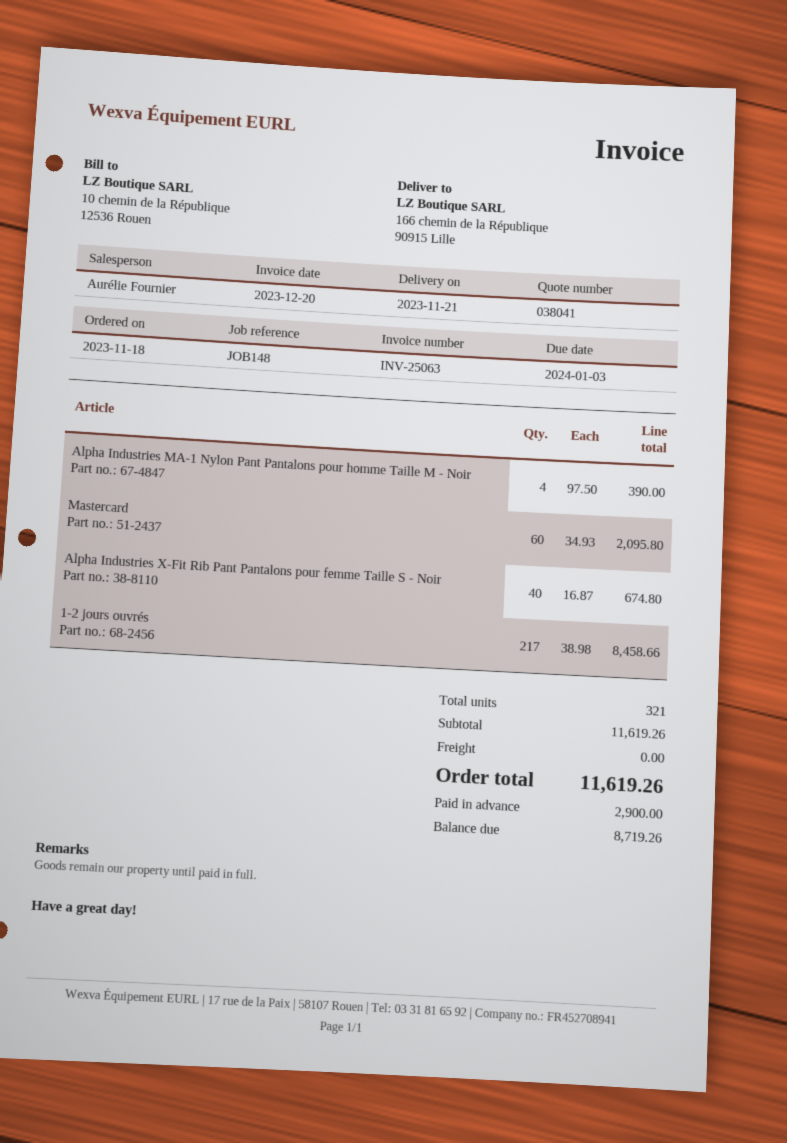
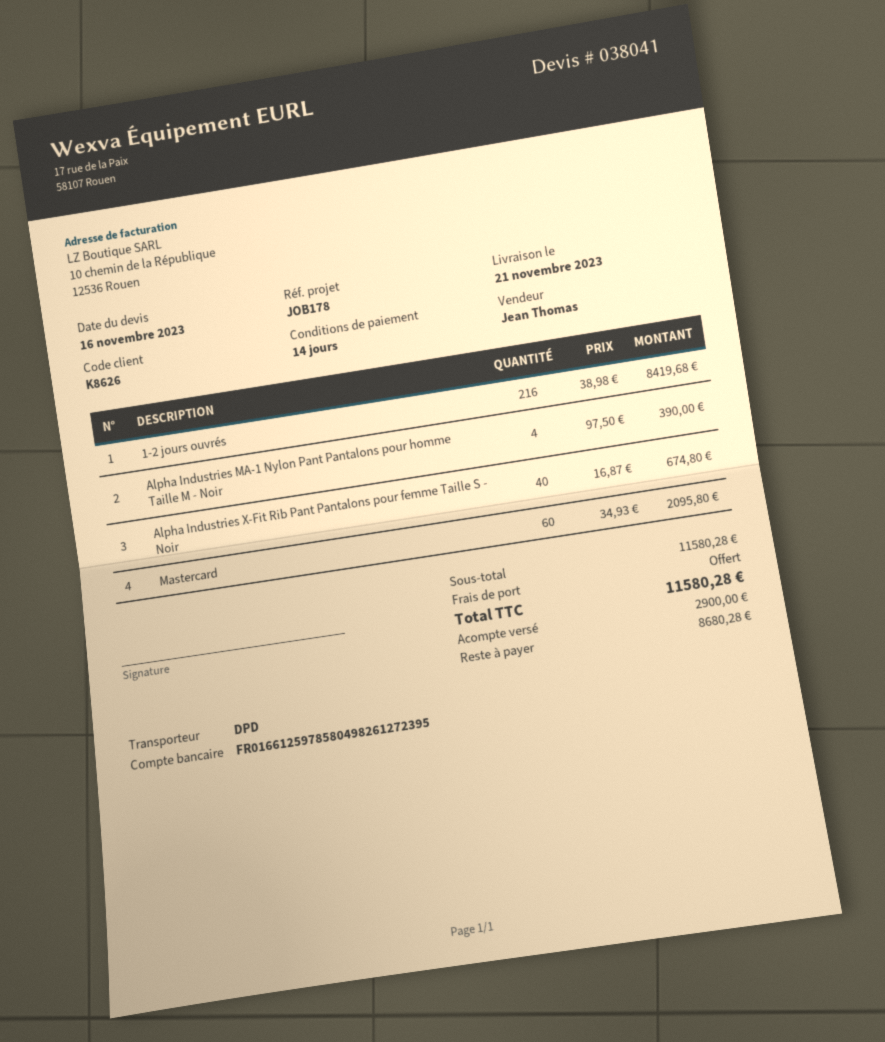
reference: JOB148 -> JOB178
sales rep: Aurélie Fournier -> Jean Thomas
1-2 jours ouvrés: 217 x 38.98 = 8458.66 -> 216 x 38.98 = 8419.68
subtotal: 11619.26 -> 11580.28
total: 11619.26 -> 11580.28
balance: 8719.26 -> 8680.28

